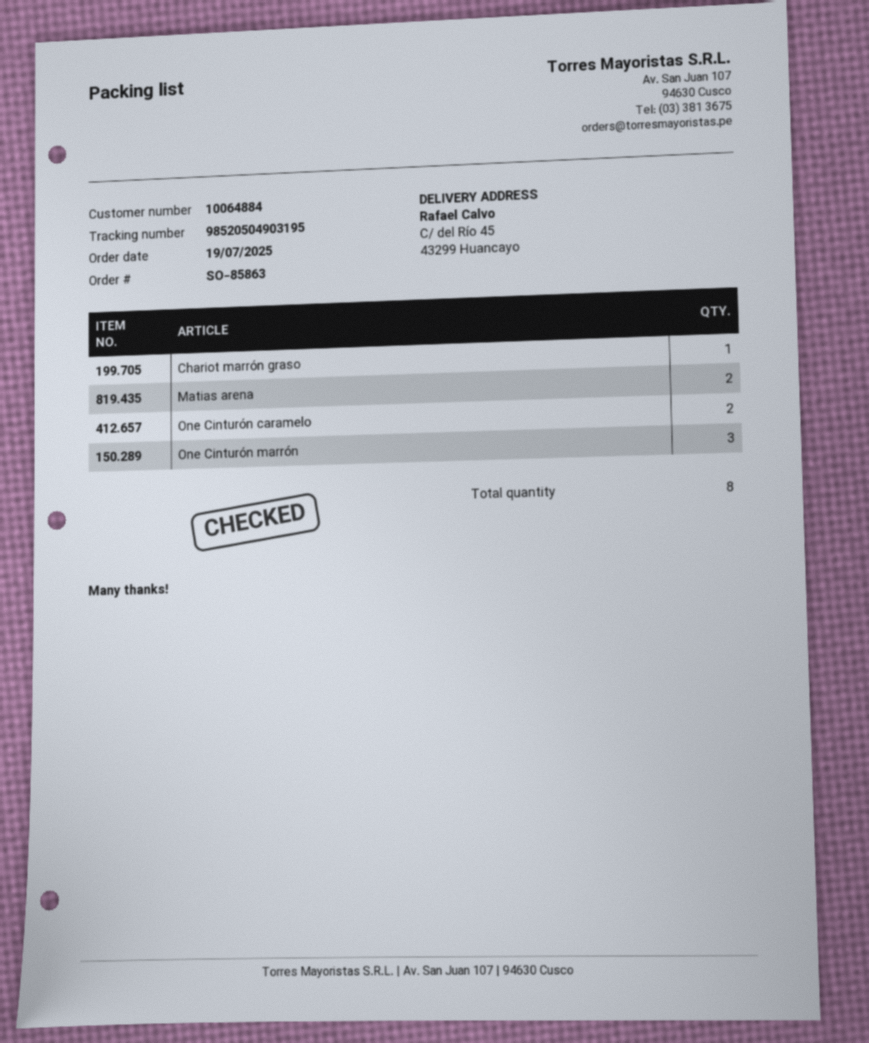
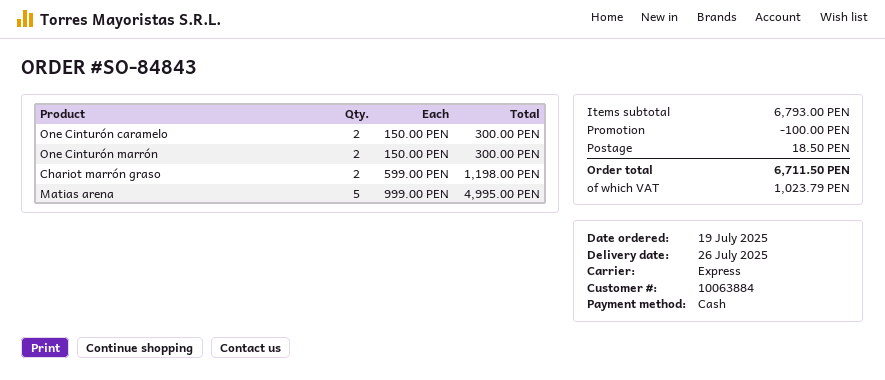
order number: SO-85863 -> SO-84843
customer number: 10064884 -> 10063884
Chariot marrón graso: 1 -> 2
Matias arena: 2 -> 5
One Cinturón marrón: 3 -> 2

